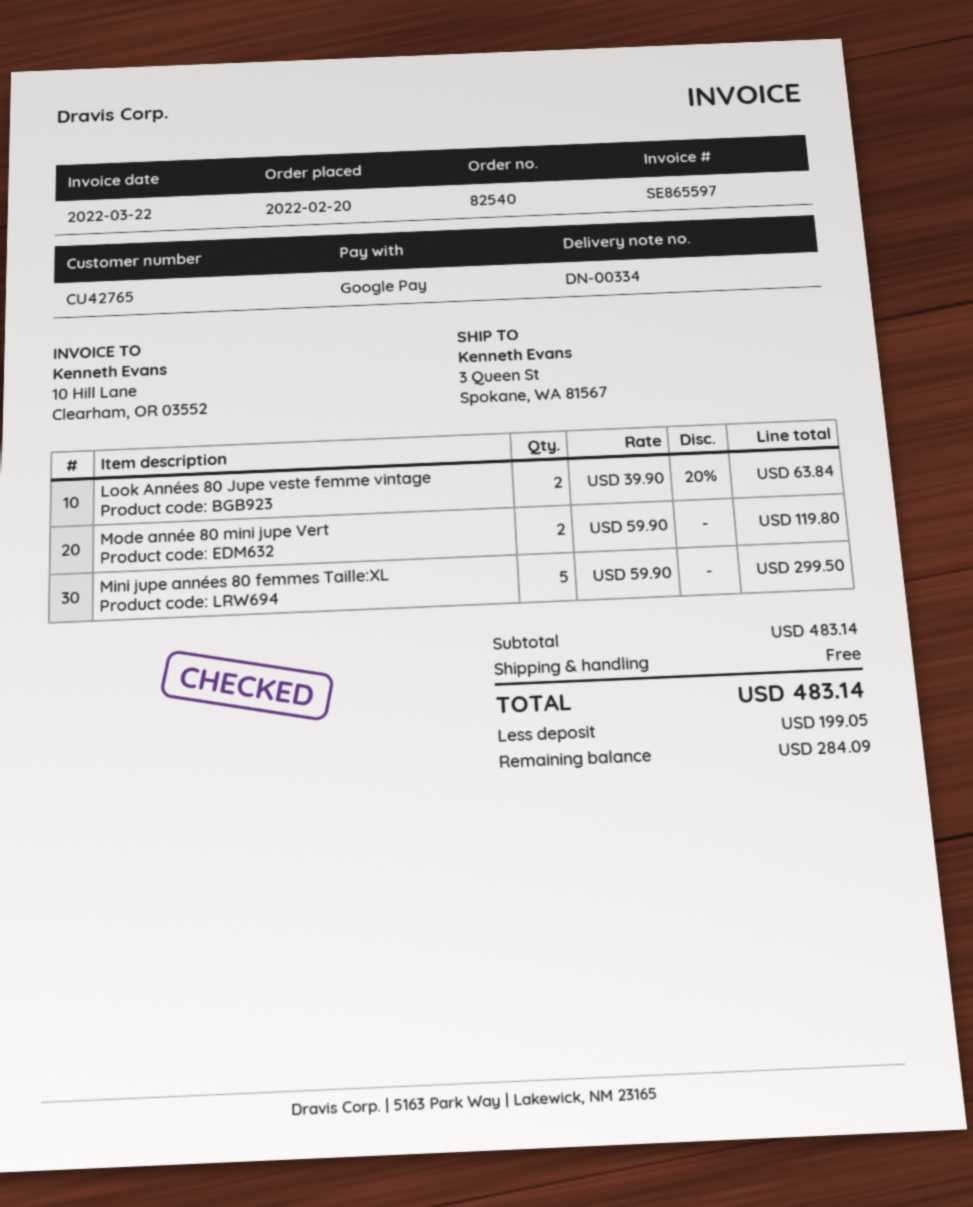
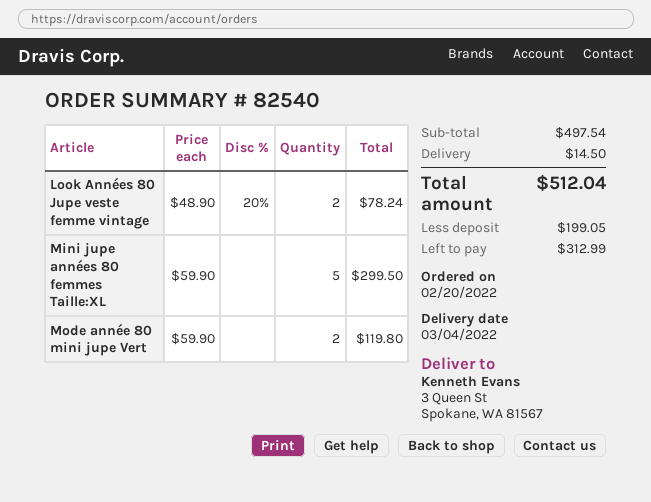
Look Années 80 Jupe veste femme vintage: 2 x 39.90 - 20% = 63.84 -> 2 x 48.90 - 20% = 78.24
subtotal: 483.14 -> 497.54
shipping: 0.00 -> 14.50
total: 483.14 -> 512.04
balance: 284.09 -> 312.99

